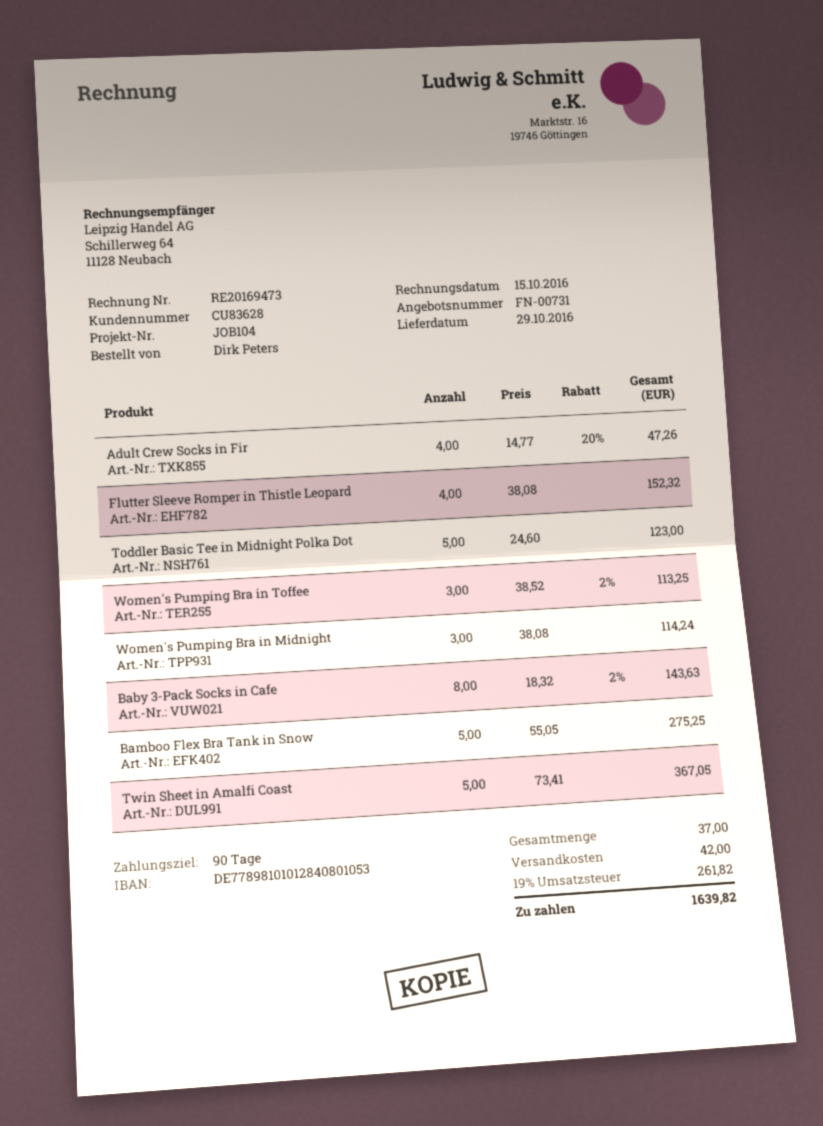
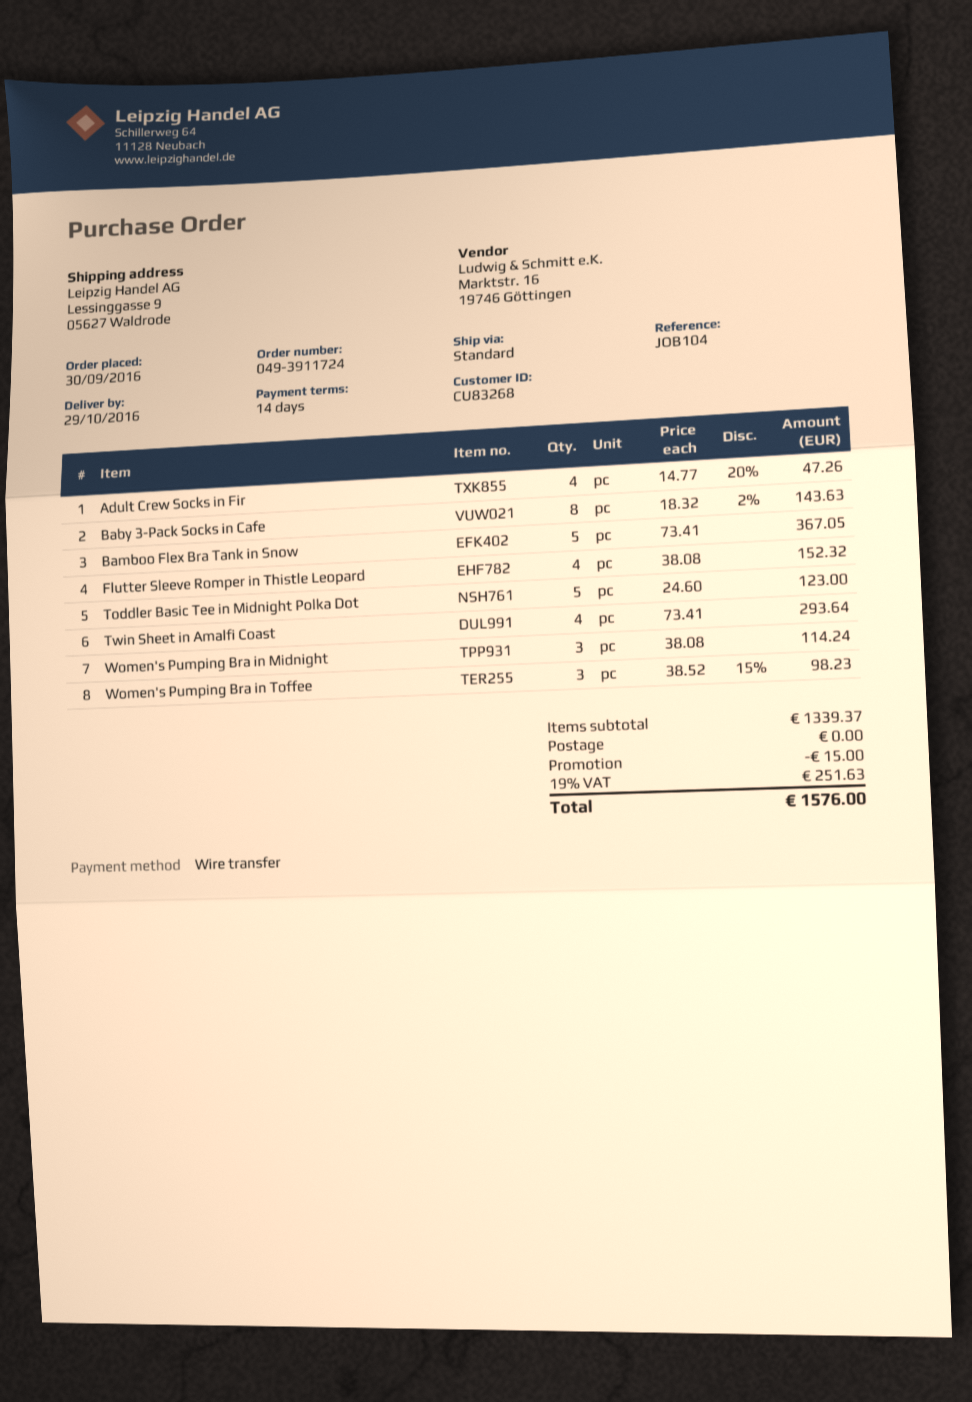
payment terms: 90 days -> 14 days
customer number: CU83628 -> CU83268
Women's Pumping Bra in Toffee: 3 x 38.52 - 2% = 113.25 -> 3 x 38.52 - 15% = 98.23
Bamboo Flex Bra Tank in Snow: 5 x 55.05 = 275.25 -> 5 x 73.41 = 367.05
Twin Sheet in Amalfi Coast: 5 x 73.41 = 367.05 -> 4 x 73.41 = 293.64
discount: none -> 15.00
shipping: 42.00 -> 0.00
tax: 19% = 261.82 -> 19% = 251.63
total: 1639.82 -> 1576.00

